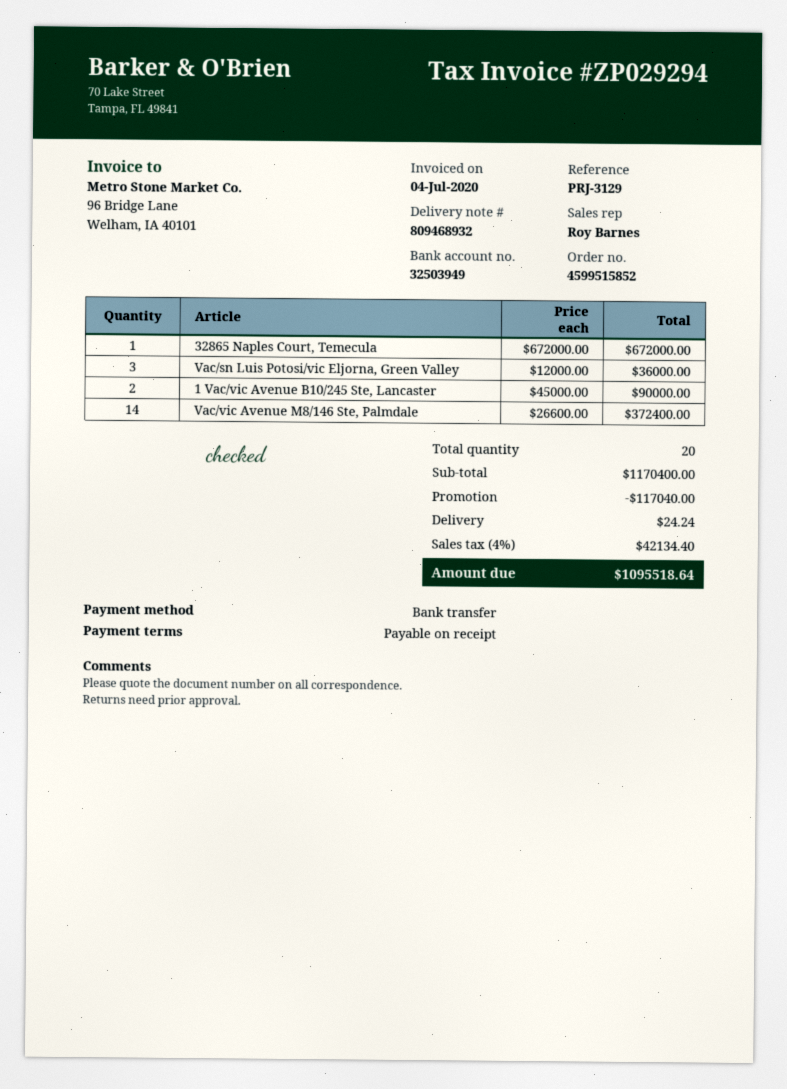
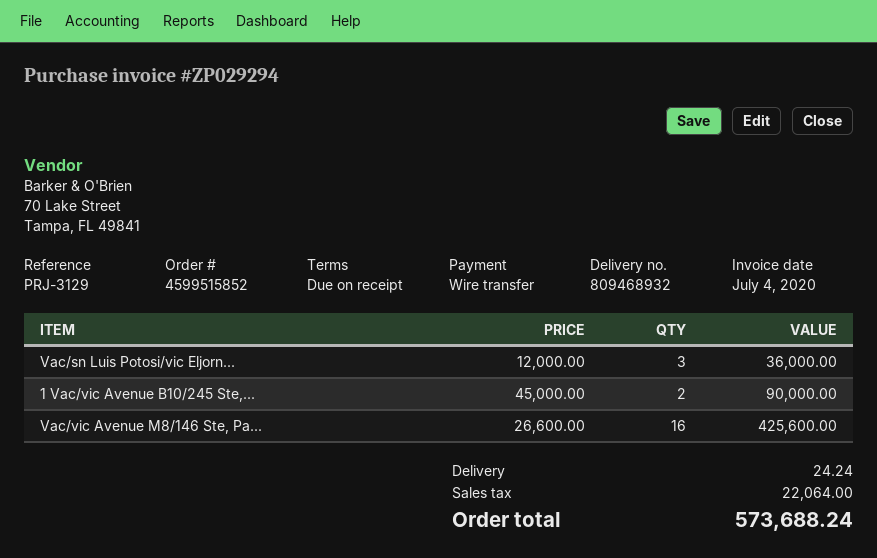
32865 Naples Court, Temecula: 1 x 672000.00 = 672000.00 -> none
Vac/vic Avenue M8/146 Ste, Palmdale: 14 x 26600.00 = 372400.00 -> 16 x 26600.00 = 425600.00
discount: 117040.00 -> none
tax: 42134.40 -> 22064.00
total: 1095518.64 -> 573688.24

